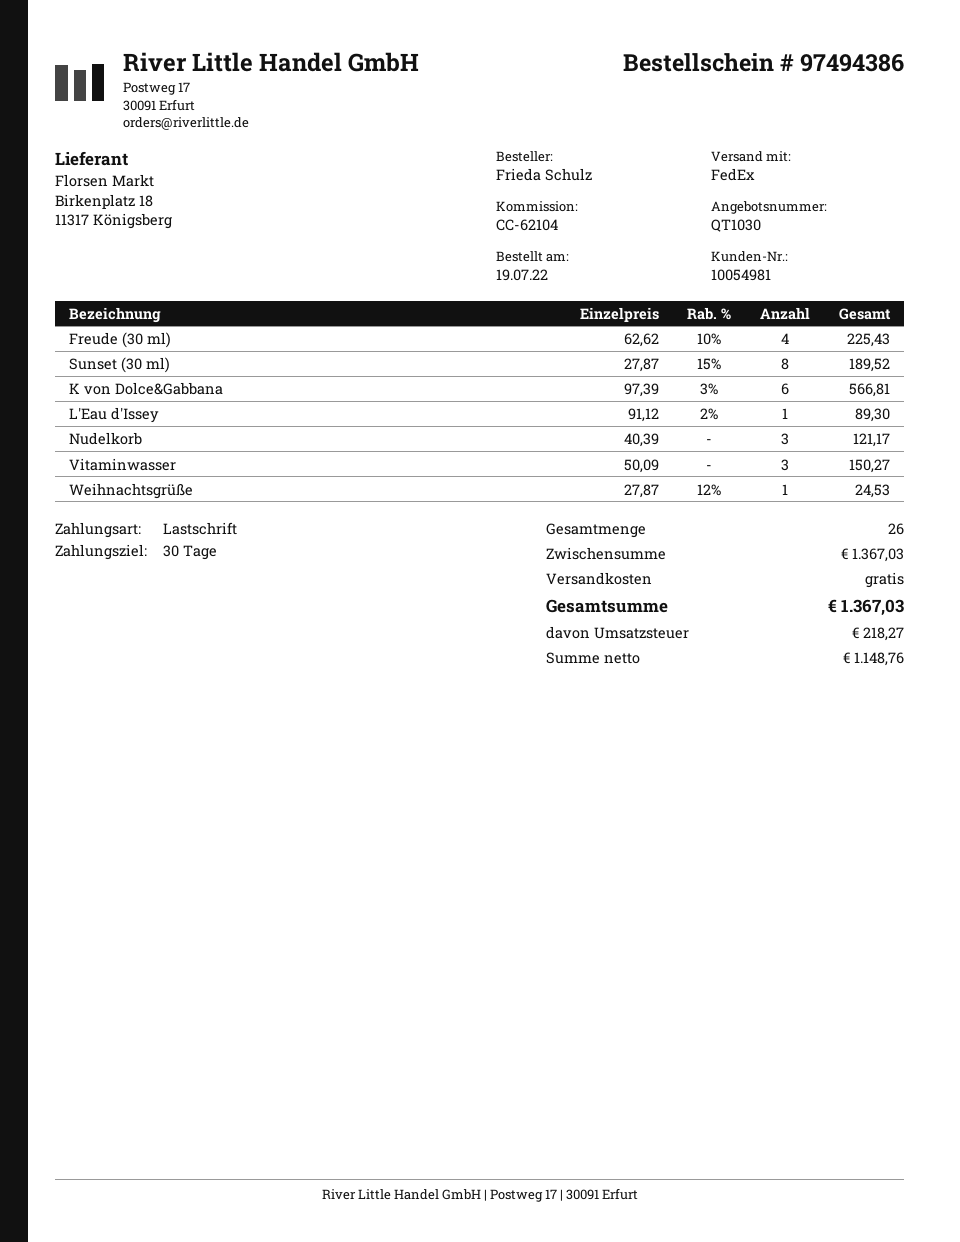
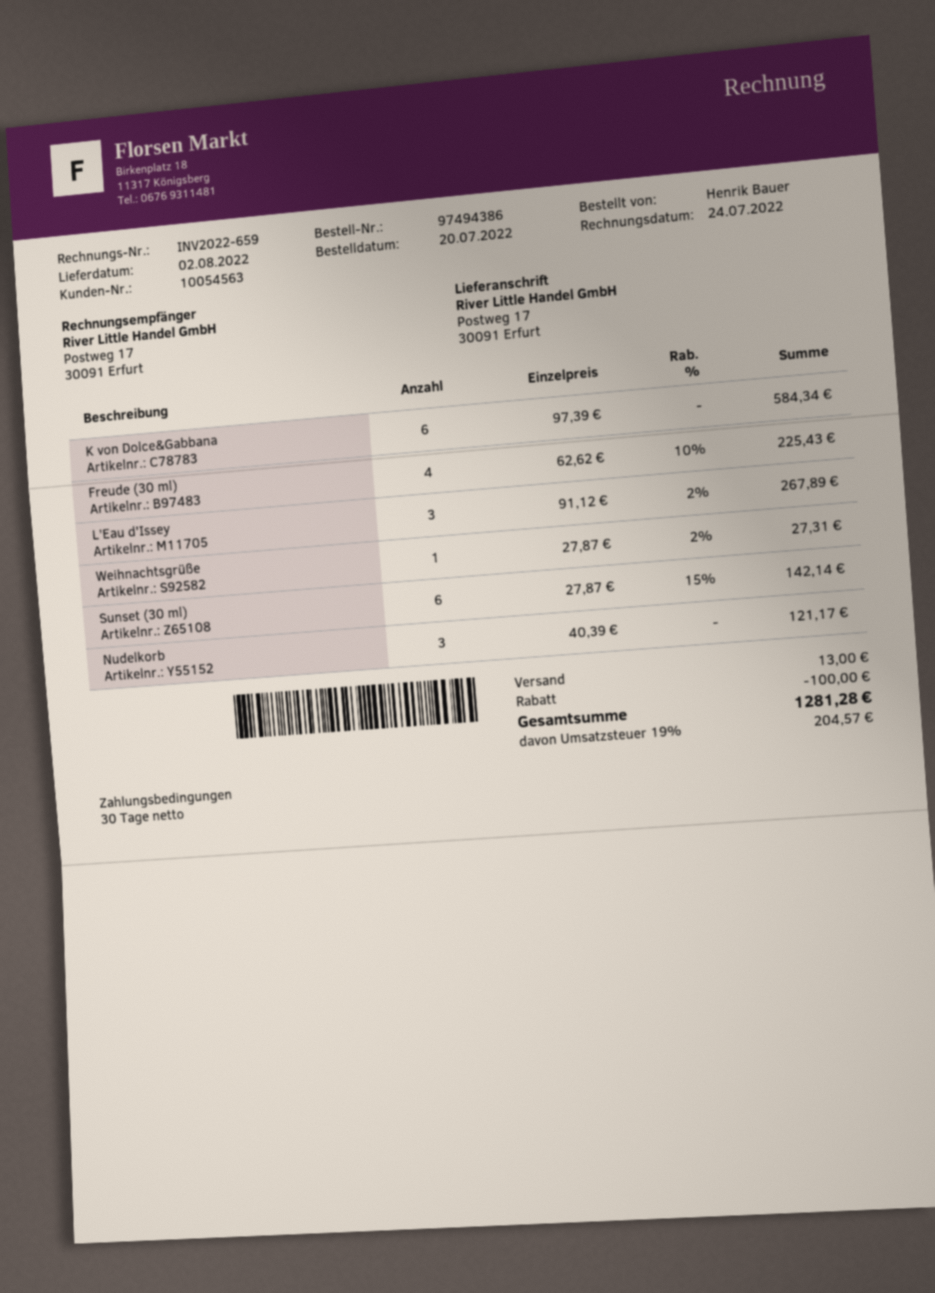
order date: 2022-07-19 -> 2022-07-20
customer number: 10054981 -> 10054563
ordered by: Frieda Schulz -> Henrik Bauer
Sunset (30 ml): 8 x 27.87 - 15% = 189.52 -> 6 x 27.87 - 15% = 142.14
K von Dolce&Gabbana: 6 x 97.39 - 3% = 566.81 -> 6 x 97.39 = 584.34
L'Eau d'Issey: 1 x 91.12 - 2% = 89.30 -> 3 x 91.12 - 2% = 267.89
Vitaminwasser: 3 x 50.09 = 150.27 -> none
Weihnachtsgrüße: 1 x 27.87 - 12% = 24.53 -> 1 x 27.87 - 2% = 27.31
discount: none -> 100.00
shipping: 0.00 -> 13.00
tax: 218.27 -> 204.57
total: 1367.03 -> 1281.28

